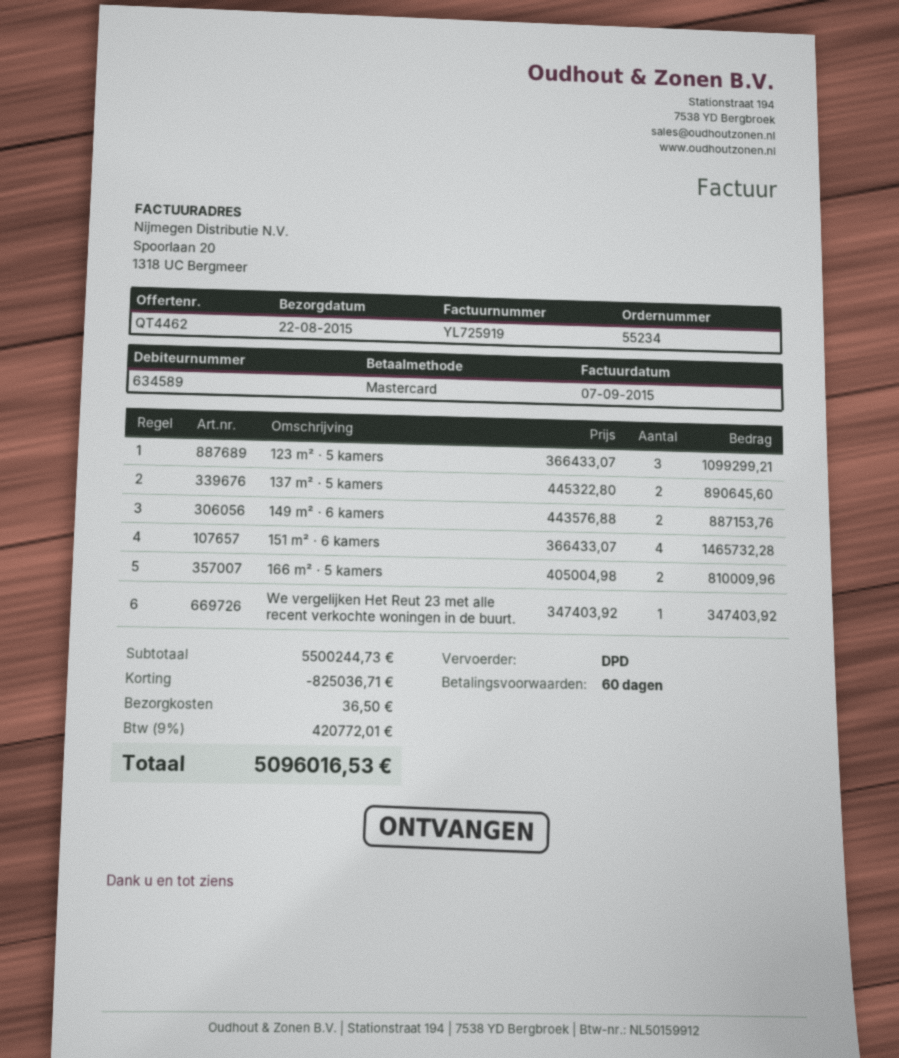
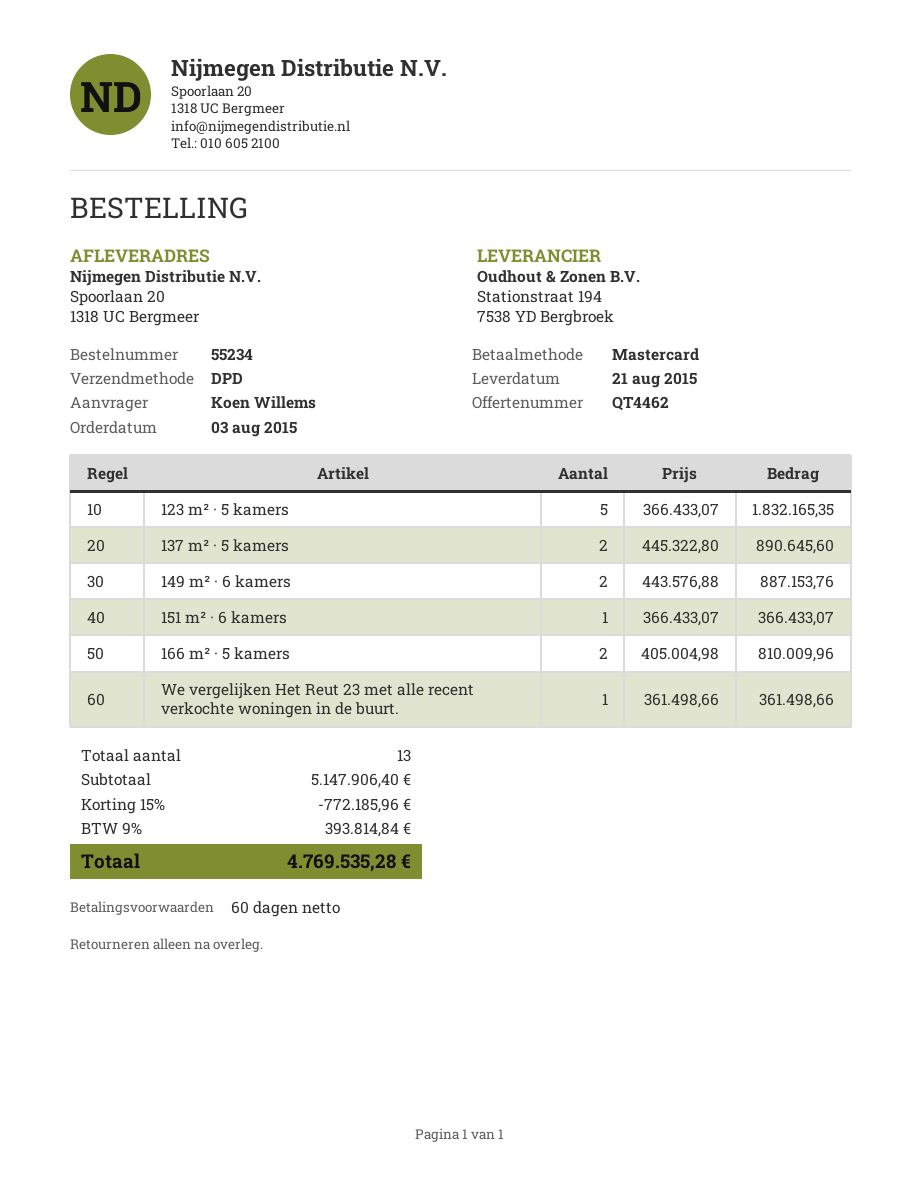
delivery date: 2015-08-22 -> 2015-08-21
123 m² · 5 kamers: 3 x 366433.07 = 1099299.21 -> 5 x 366433.07 = 1832165.35
151 m² · 6 kamers: 4 x 366433.07 = 1465732.28 -> 1 x 366433.07 = 366433.07
We vergelijken Het Reut 23 met alle recent verkochte woningen in de buurt.: 1 x 347403.92 = 347403.92 -> 1 x 361498.66 = 361498.66
subtotal: 5500244.73 -> 5147906.40
discount: 825036.71 -> 772185.96
shipping: 36.50 -> none
tax: 9% = 420772.01 -> 9% = 393814.84
total: 5096016.53 -> 4769535.28

